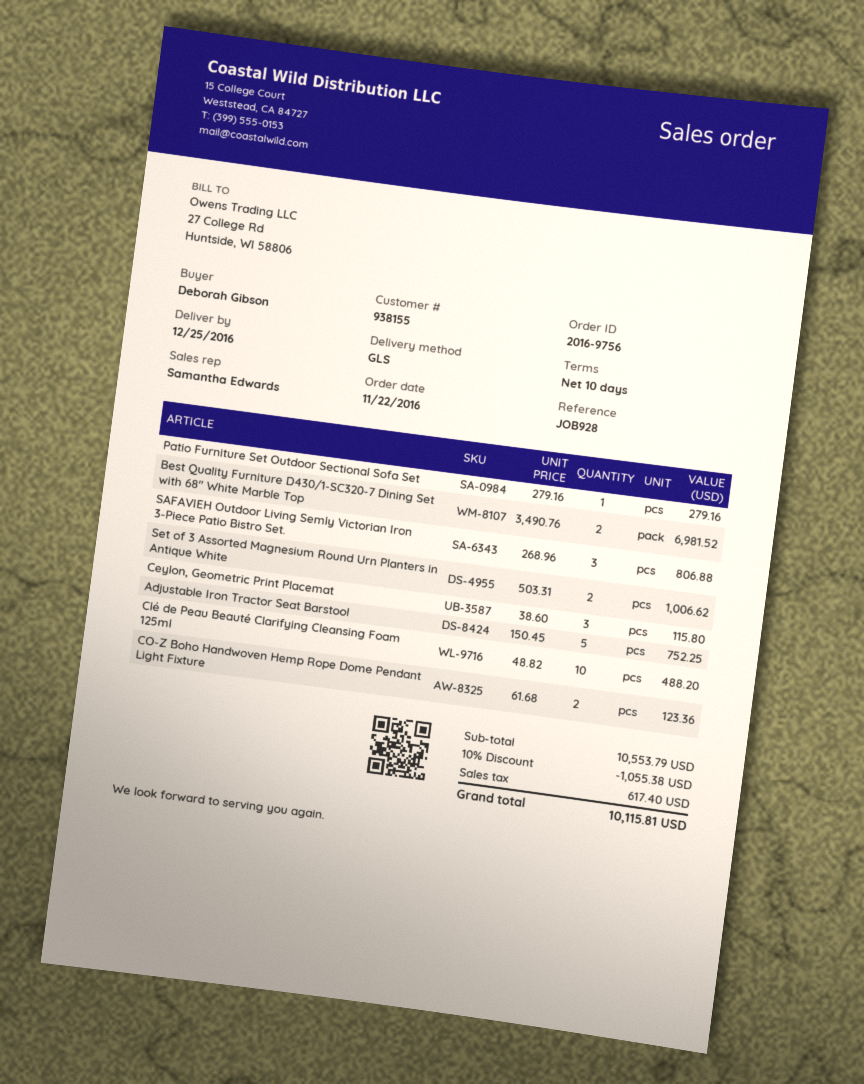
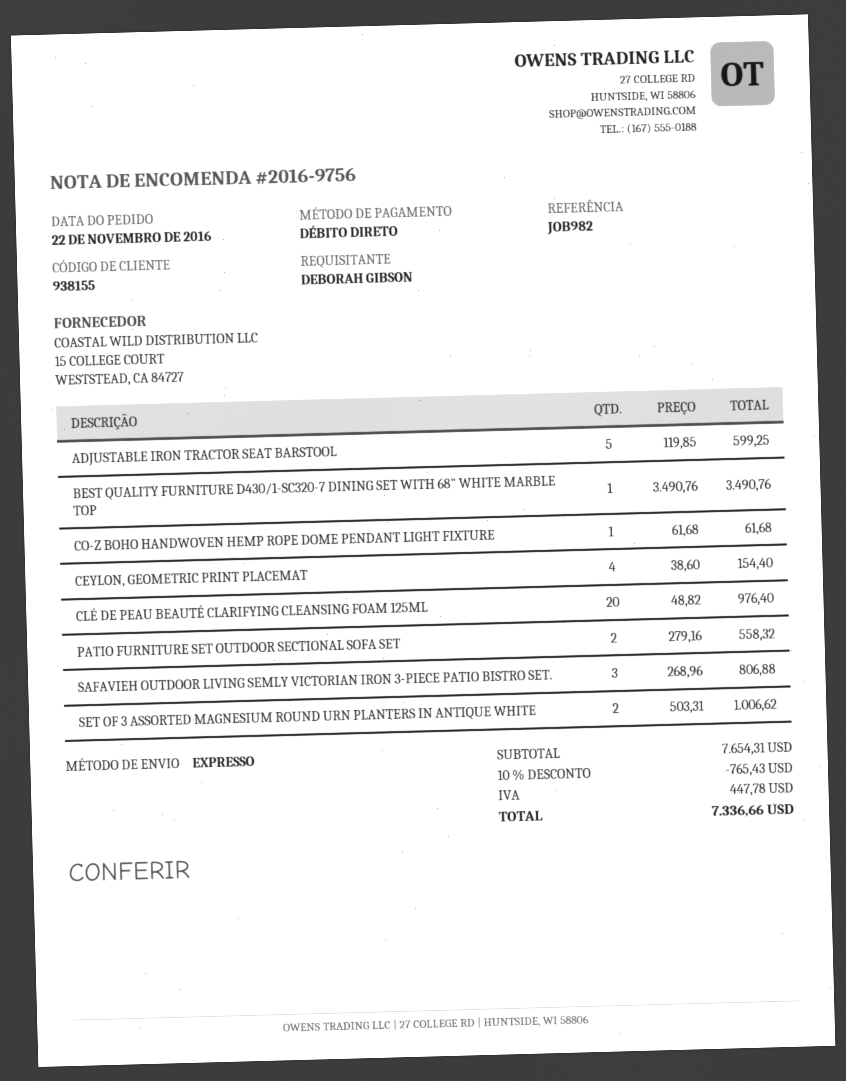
reference: JOB928 -> JOB982
shipping method: GLS -> express
Patio Furniture Set Outdoor Sectional Sofa Set: 1 x 279.16 = 279.16 -> 2 x 279.16 = 558.32
Best Quality Furniture D430/1-SC320-7 Dining Set with 68" White Marble Top: 2 x 3490.76 = 6981.52 -> 1 x 3490.76 = 3490.76
Ceylon, Geometric Print Placemat: 3 x 38.60 = 115.80 -> 4 x 38.60 = 154.40
Adjustable Iron Tractor Seat Barstool: 5 x 150.45 = 752.25 -> 5 x 119.85 = 599.25
Clé de Peau Beauté Clarifying Cleansing Foam 125ml: 10 x 48.82 = 488.20 -> 20 x 48.82 = 976.40
CO-Z Boho Handwoven Hemp Rope Dome Pendant Light Fixture: 2 x 61.68 = 123.36 -> 1 x 61.68 = 61.68
subtotal: 10553.79 -> 7654.31
discount: 10% = 1055.38 -> 10% = 765.43
tax: 617.40 -> 447.78
total: 10115.81 -> 7336.66

